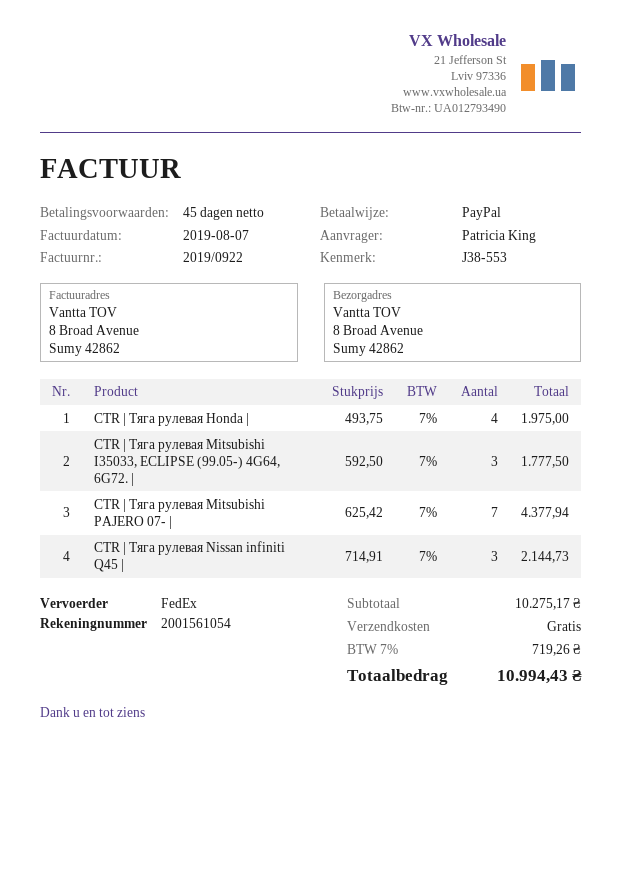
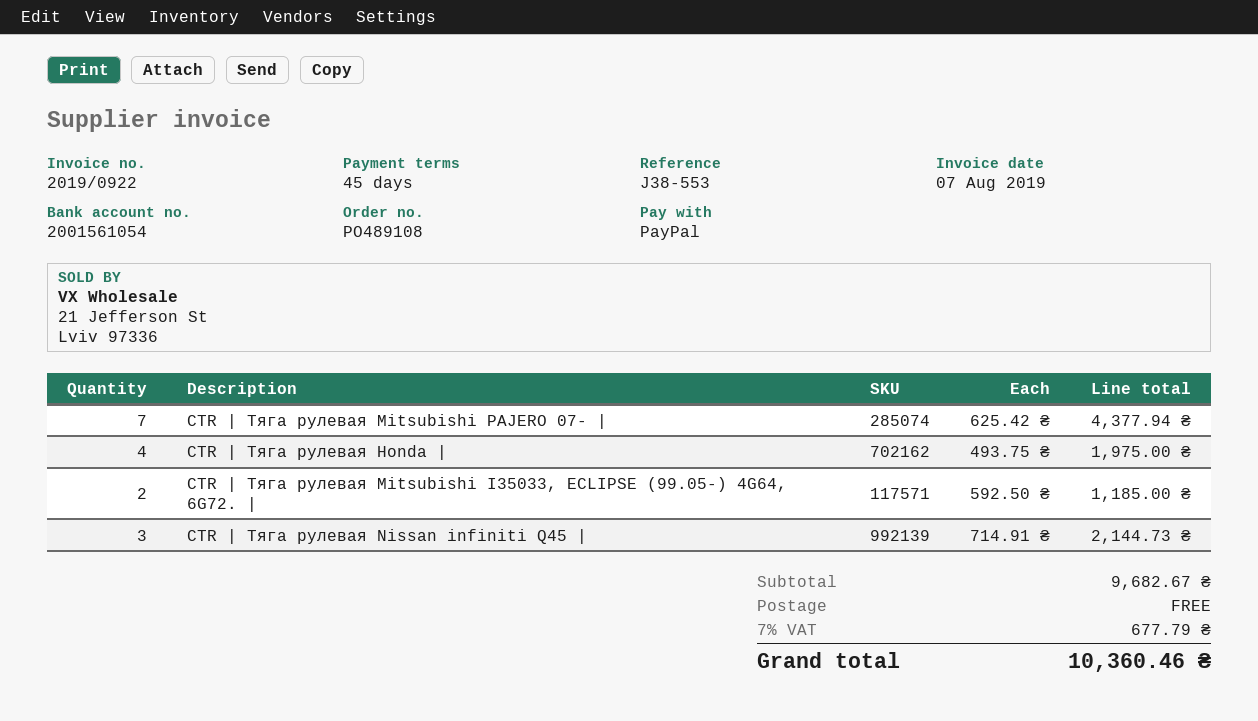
CTR | Тяга рулевая Mitsubishi I35033, ECLIPSE (99.05-) 4G64, 6G72. |: 3 x 592.50 = 1777.50 -> 2 x 592.50 = 1185.00
subtotal: 10275.17 -> 9682.67
tax: 7% = 719.26 -> 7% = 677.79
total: 10994.43 -> 10360.46

